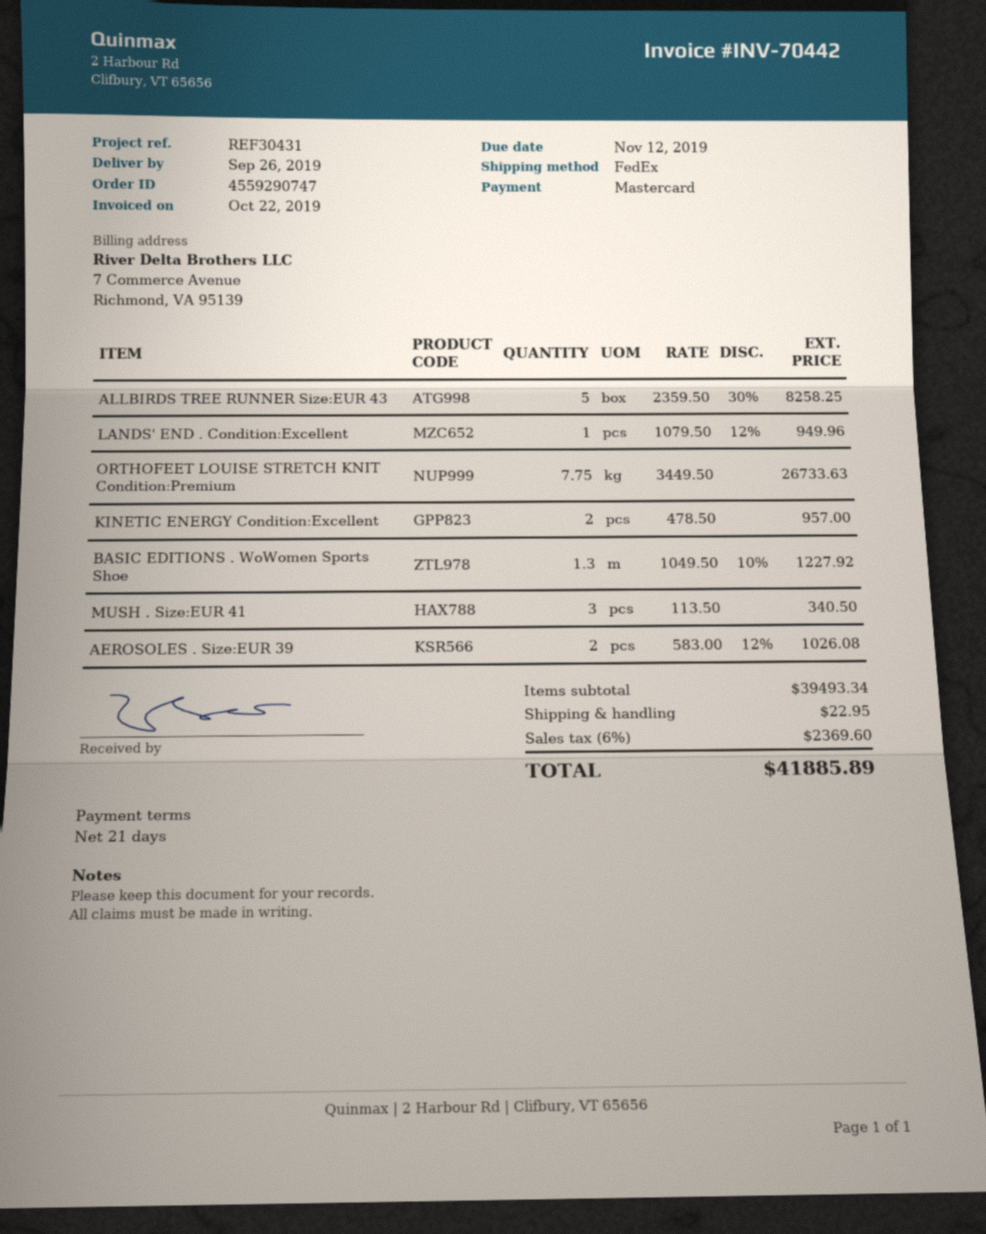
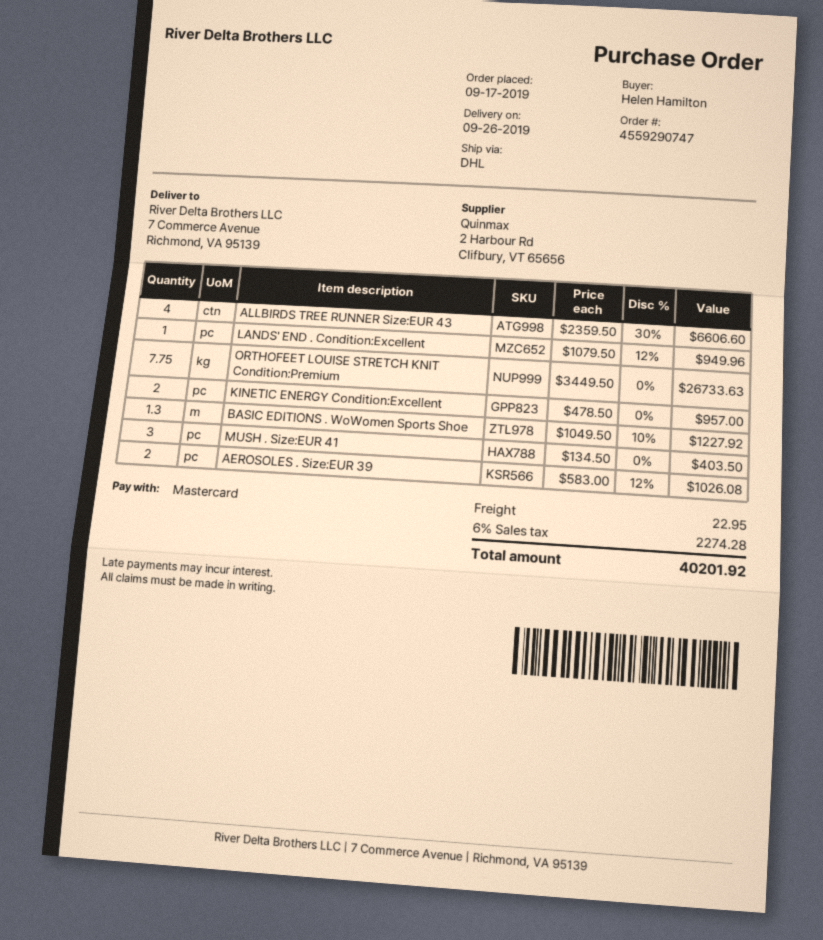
shipping method: FedEx -> DHL
ALLBIRDS TREE RUNNER Size:EUR 43: 5 x 2359.50 - 30% = 8258.25 -> 4 x 2359.50 - 30% = 6606.60
MUSH . Size:EUR 41: 3 x 113.50 = 340.50 -> 3 x 134.50 = 403.50
tax: 6% = 2369.60 -> 6% = 2274.28
total: 41885.89 -> 40201.92

